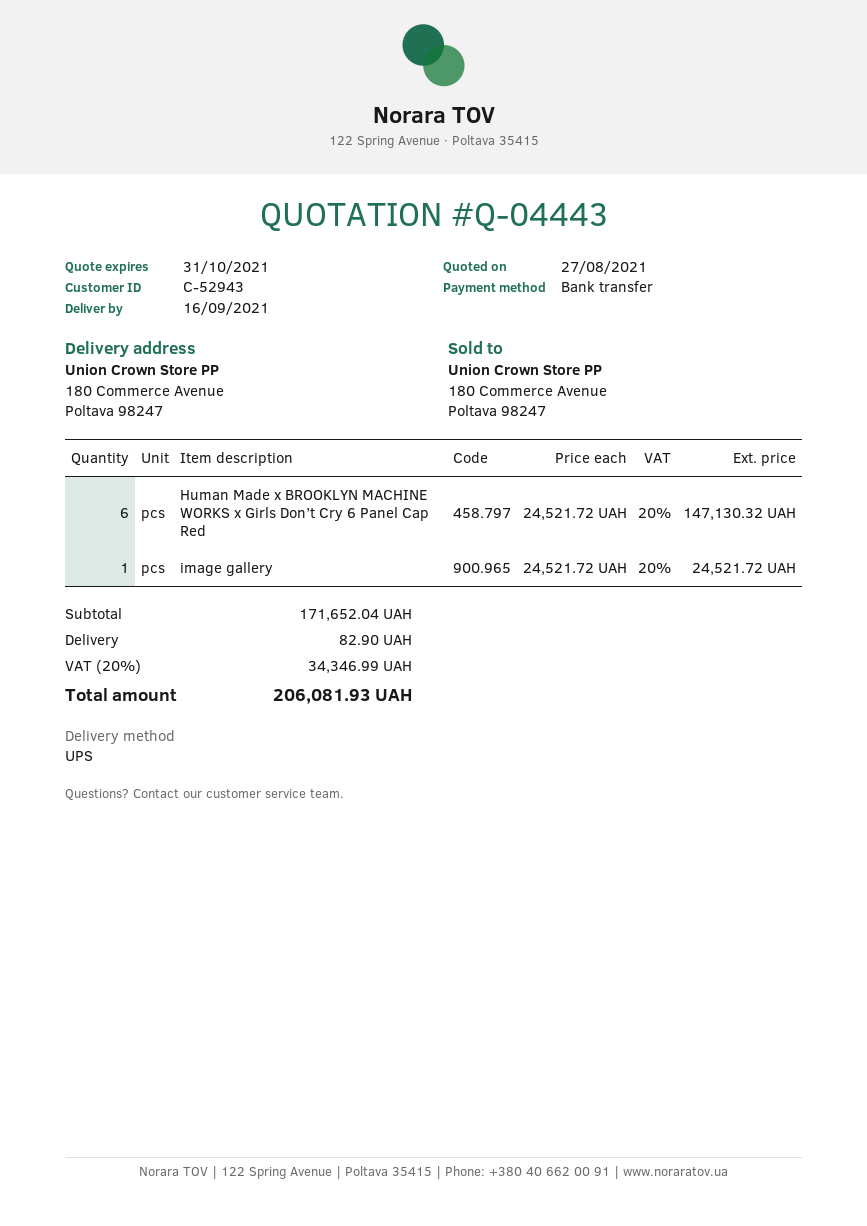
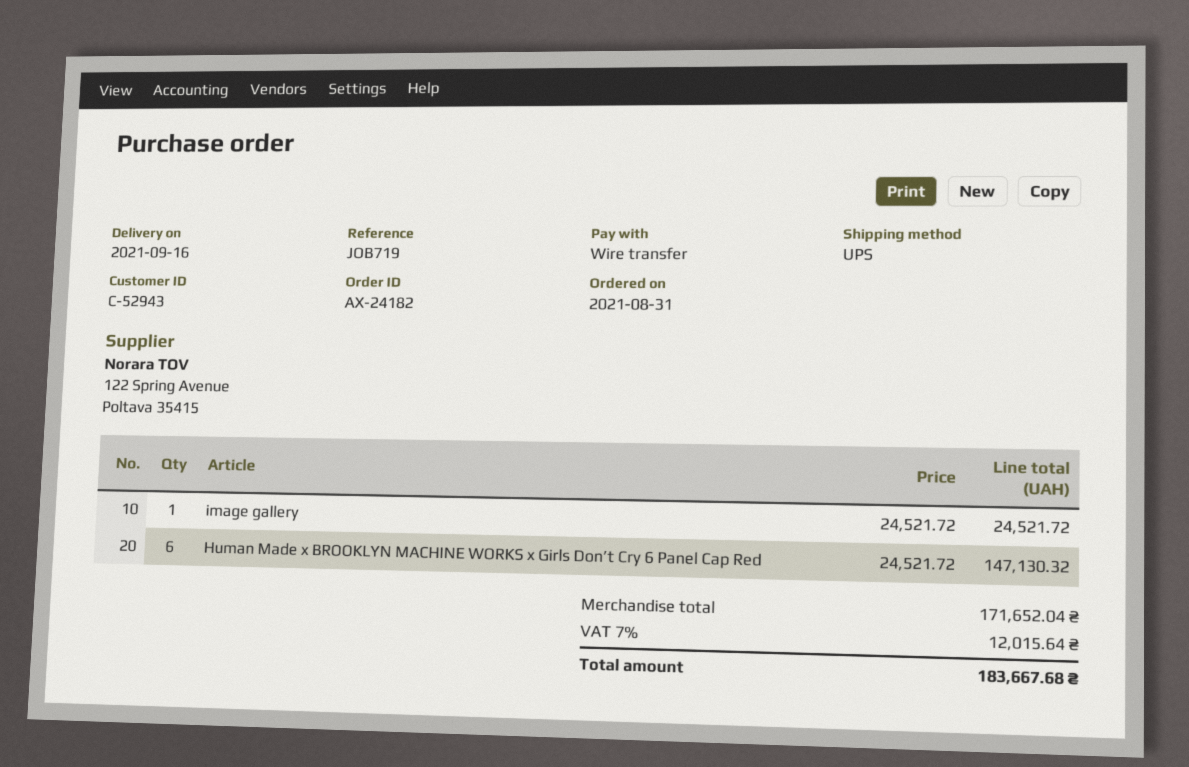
shipping: 82.90 -> none
tax: 20% = 34346.99 -> 7% = 12015.64
total: 206081.93 -> 183667.68

